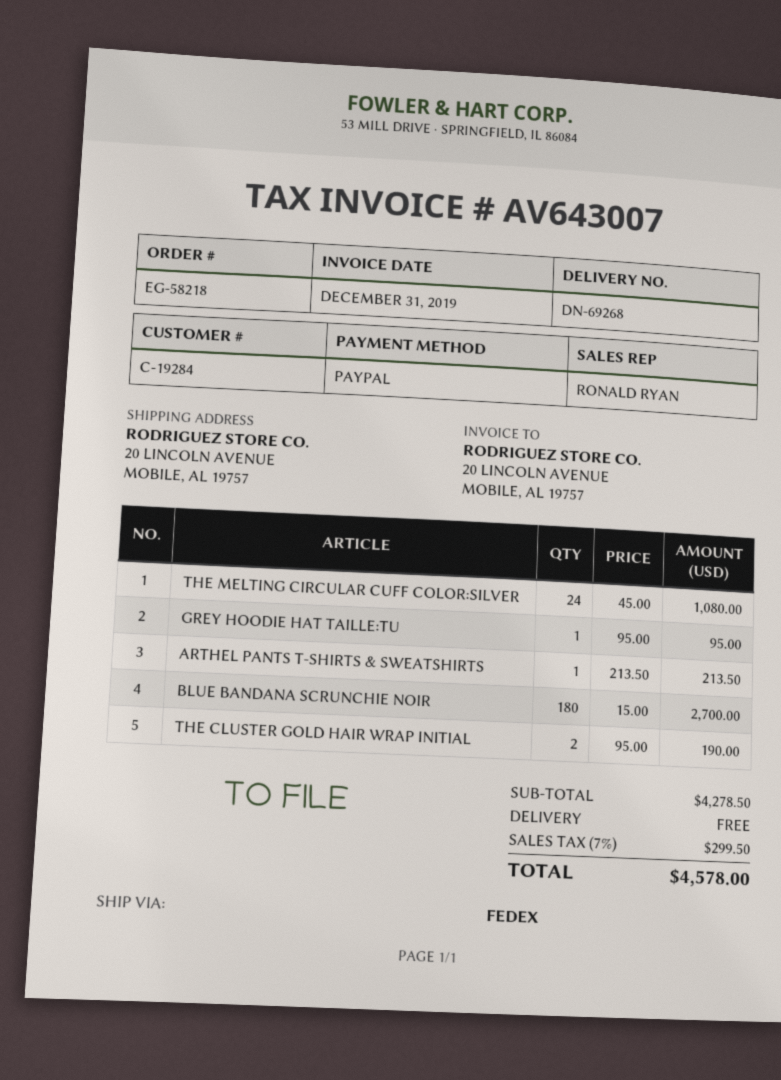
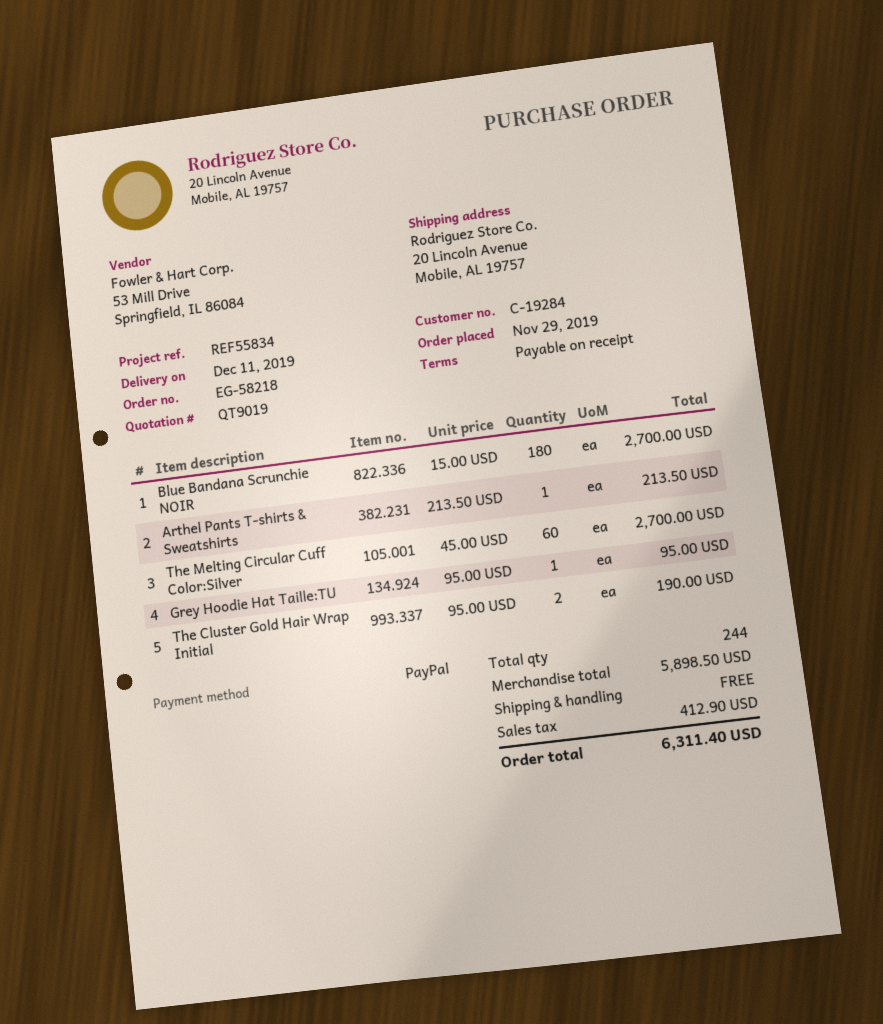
THE MELTING CIRCULAR CUFF COLOR:SILVER: 24 x 45.00 = 1080.00 -> 60 x 45.00 = 2700.00
subtotal: 4278.50 -> 5898.50
tax: 299.50 -> 412.90
total: 4578.00 -> 6311.40

